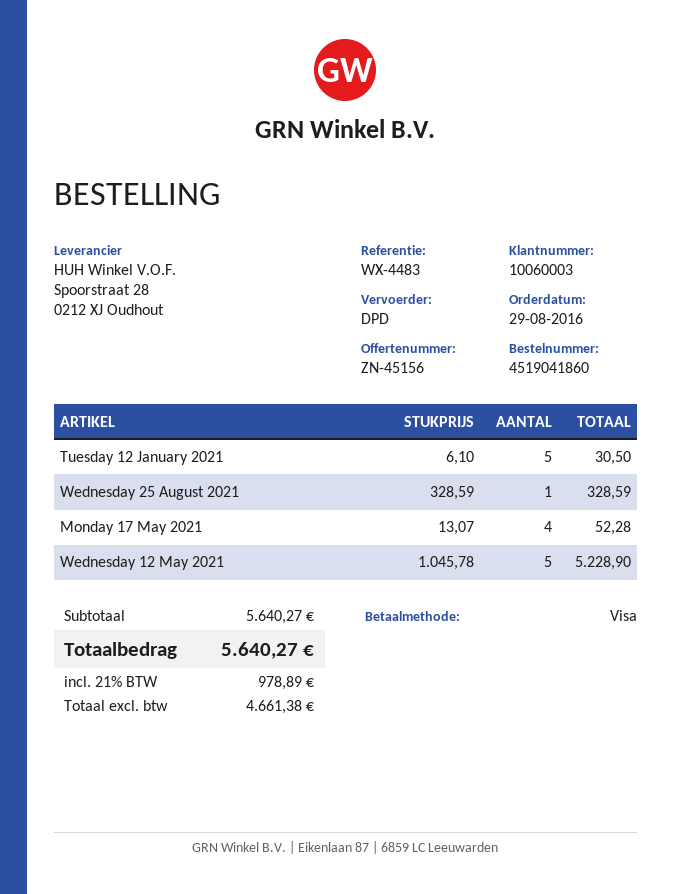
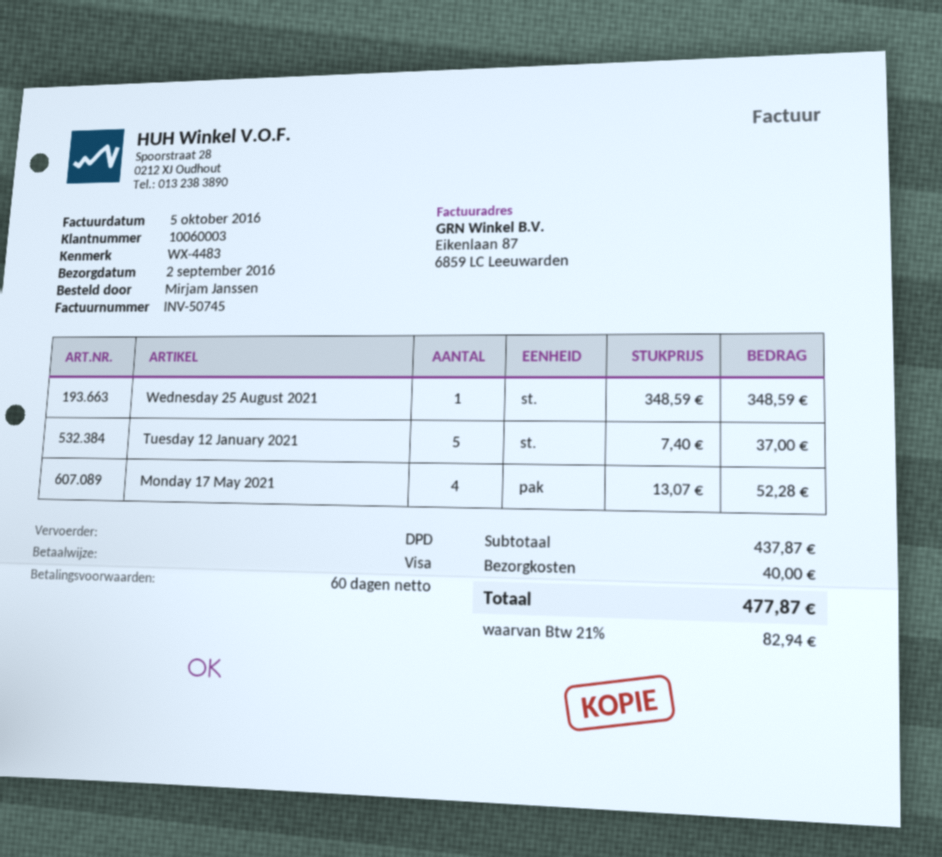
Tuesday 12 January 2021: 5 x 6.10 = 30.50 -> 5 x 7.40 = 37.00
Wednesday 25 August 2021: 1 x 328.59 = 328.59 -> 1 x 348.59 = 348.59
Wednesday 12 May 2021: 5 x 1045.78 = 5228.90 -> none
subtotal: 5640.27 -> 437.87
shipping: none -> 40.00
tax: 21% = 978.89 -> 21% = 82.94
total: 5640.27 -> 477.87

